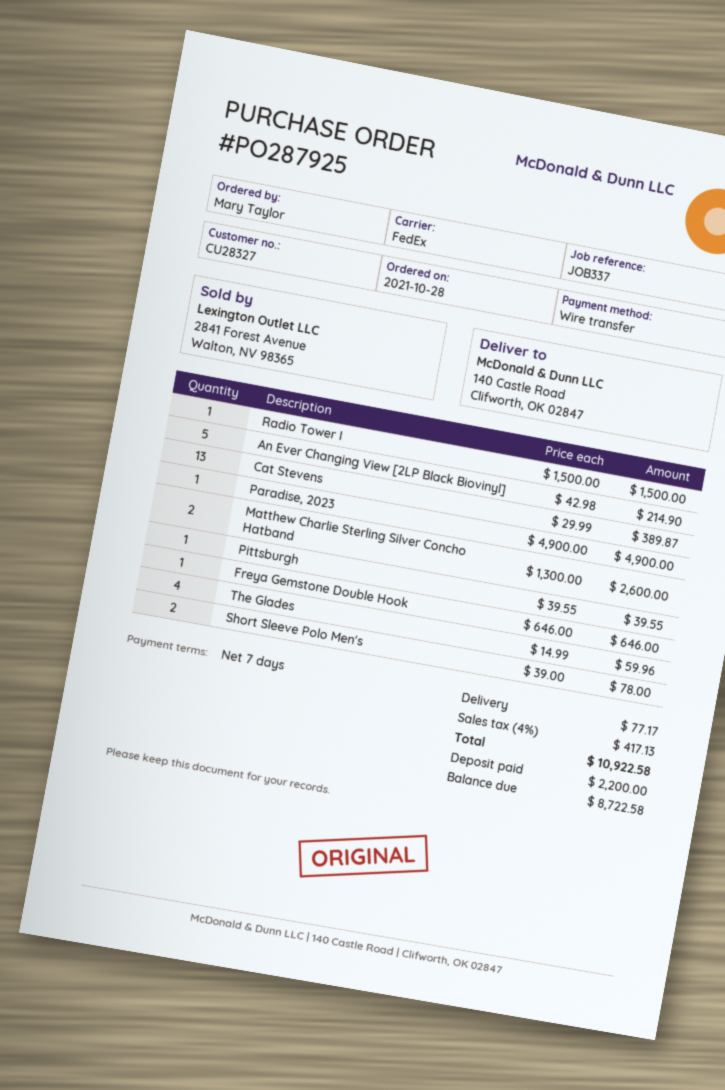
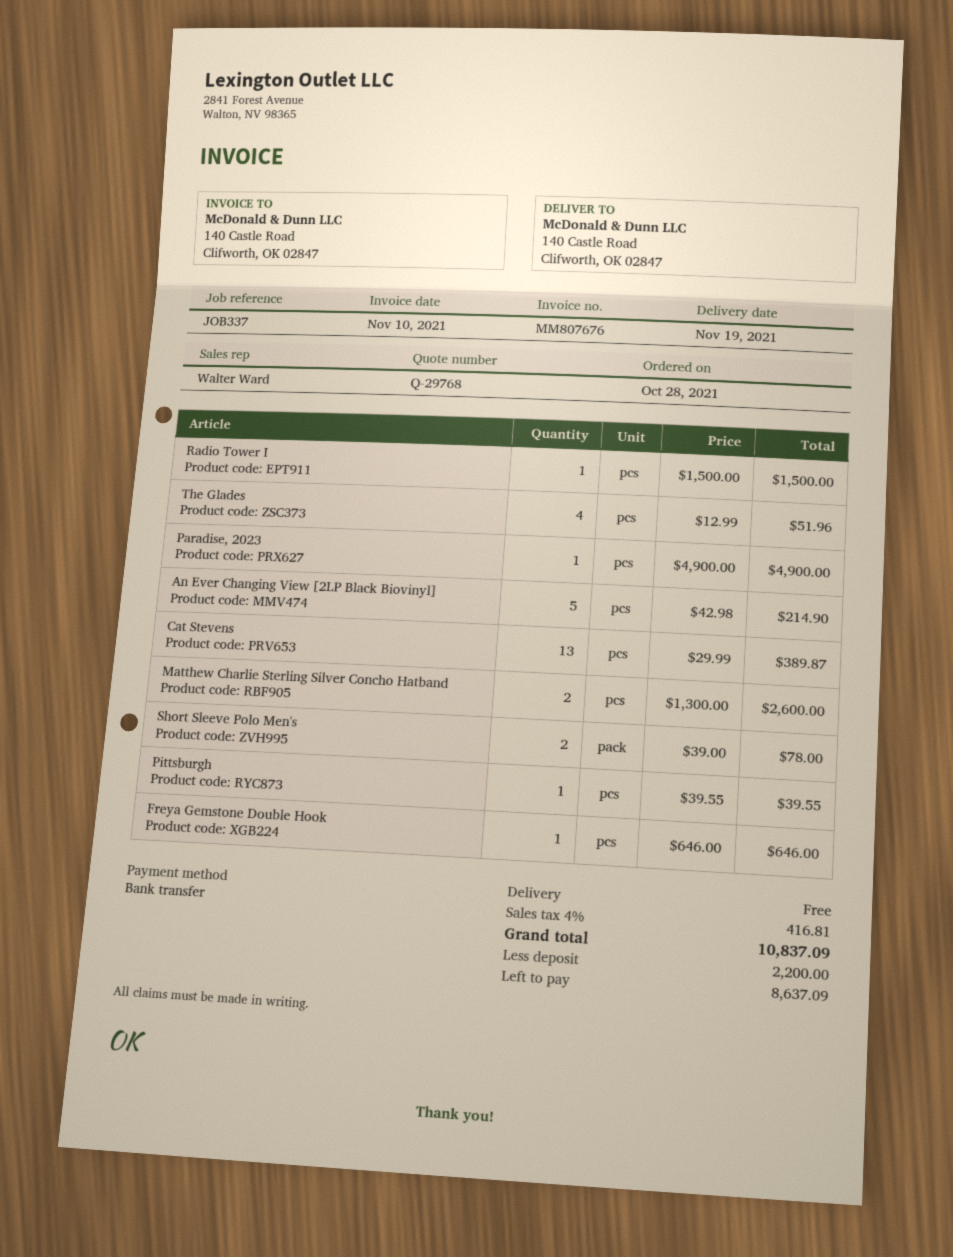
The Glades: 4 x 14.99 = 59.96 -> 4 x 12.99 = 51.96
shipping: 77.17 -> 0.00
tax: 4% = 417.13 -> 4% = 416.81
total: 10922.58 -> 10837.09
balance: 8722.58 -> 8637.09

